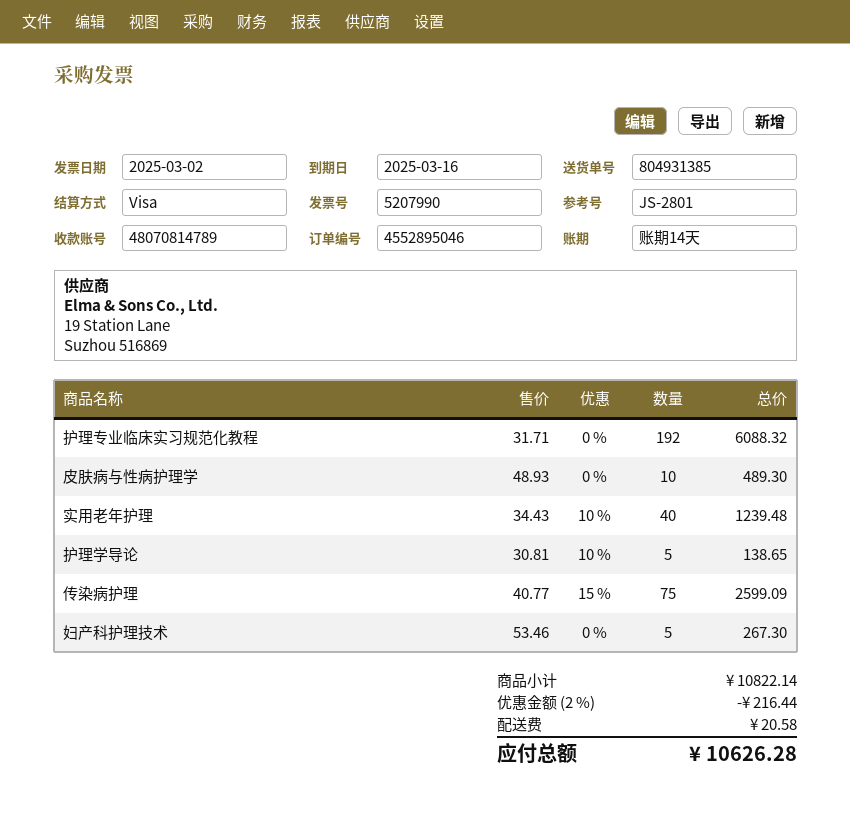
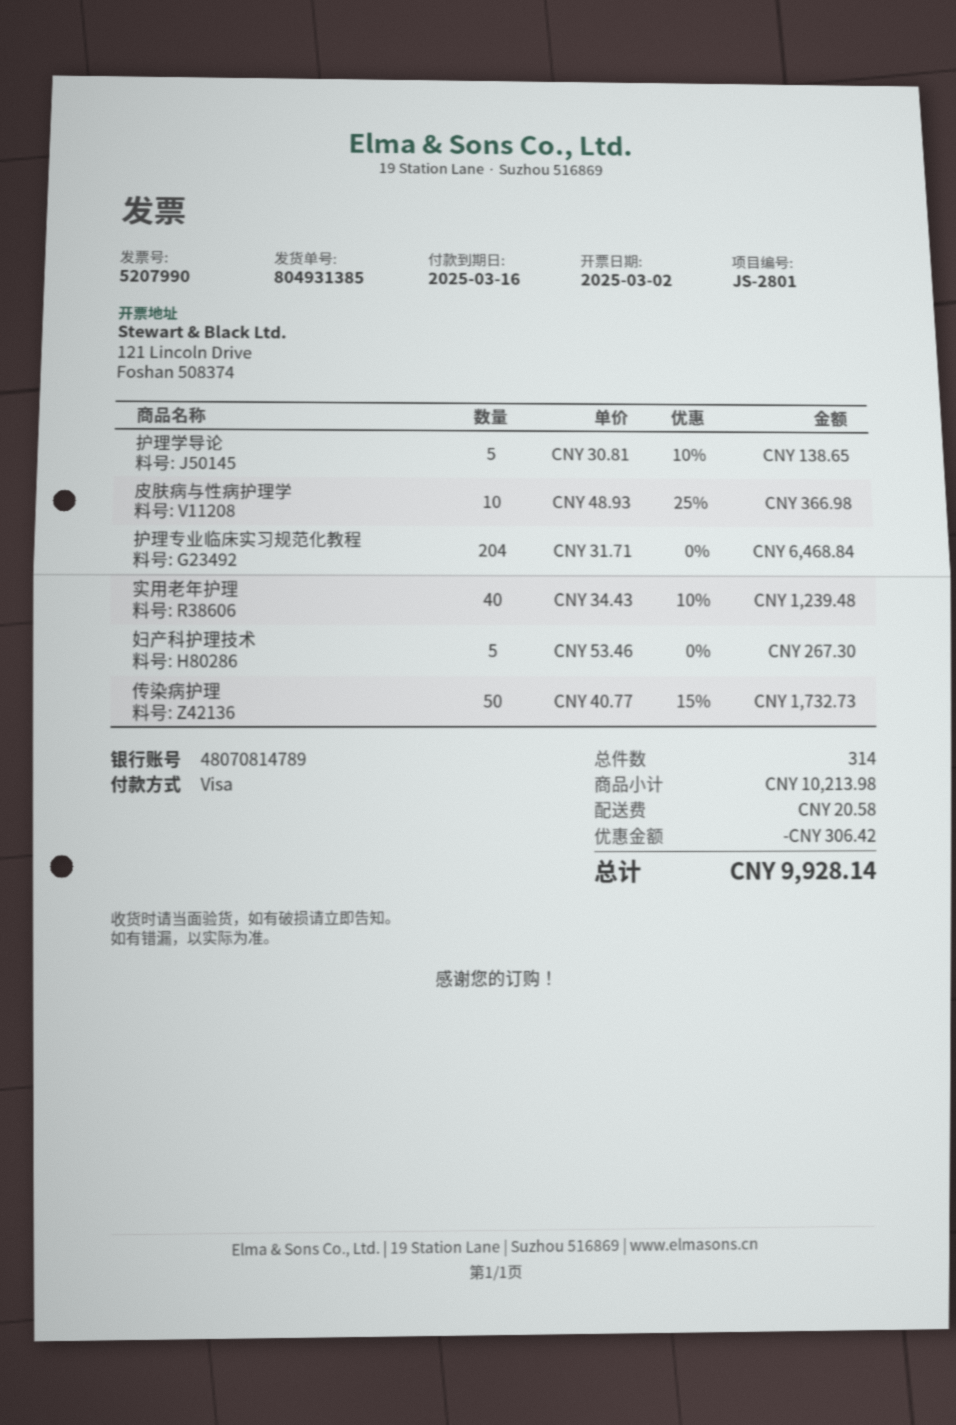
护理专业临床实习规范化教程: 192 x 31.71 = 6088.32 -> 204 x 31.71 = 6468.84
皮肤病与性病护理学: 10 x 48.93 = 489.30 -> 10 x 48.93 - 25% = 366.98
传染病护理: 75 x 40.77 - 15% = 2599.09 -> 50 x 40.77 - 15% = 1732.73
subtotal: 10822.14 -> 10213.98
discount: 216.44 -> 306.42
total: 10626.28 -> 9928.14

